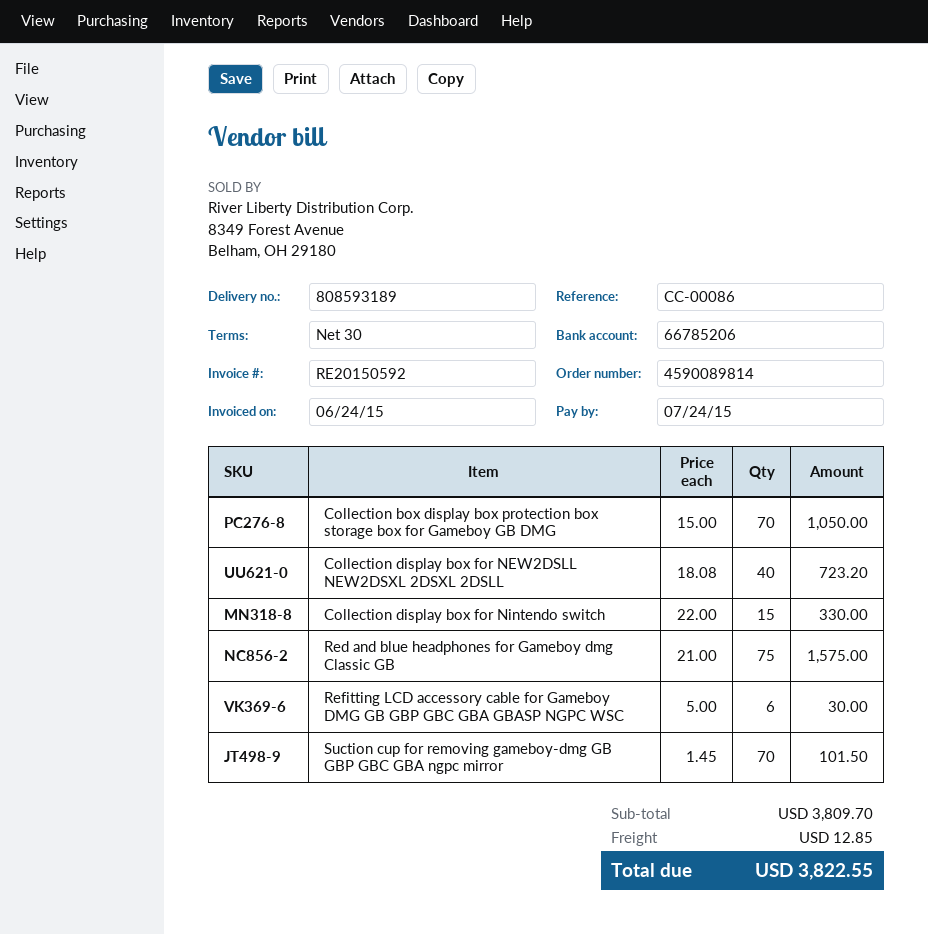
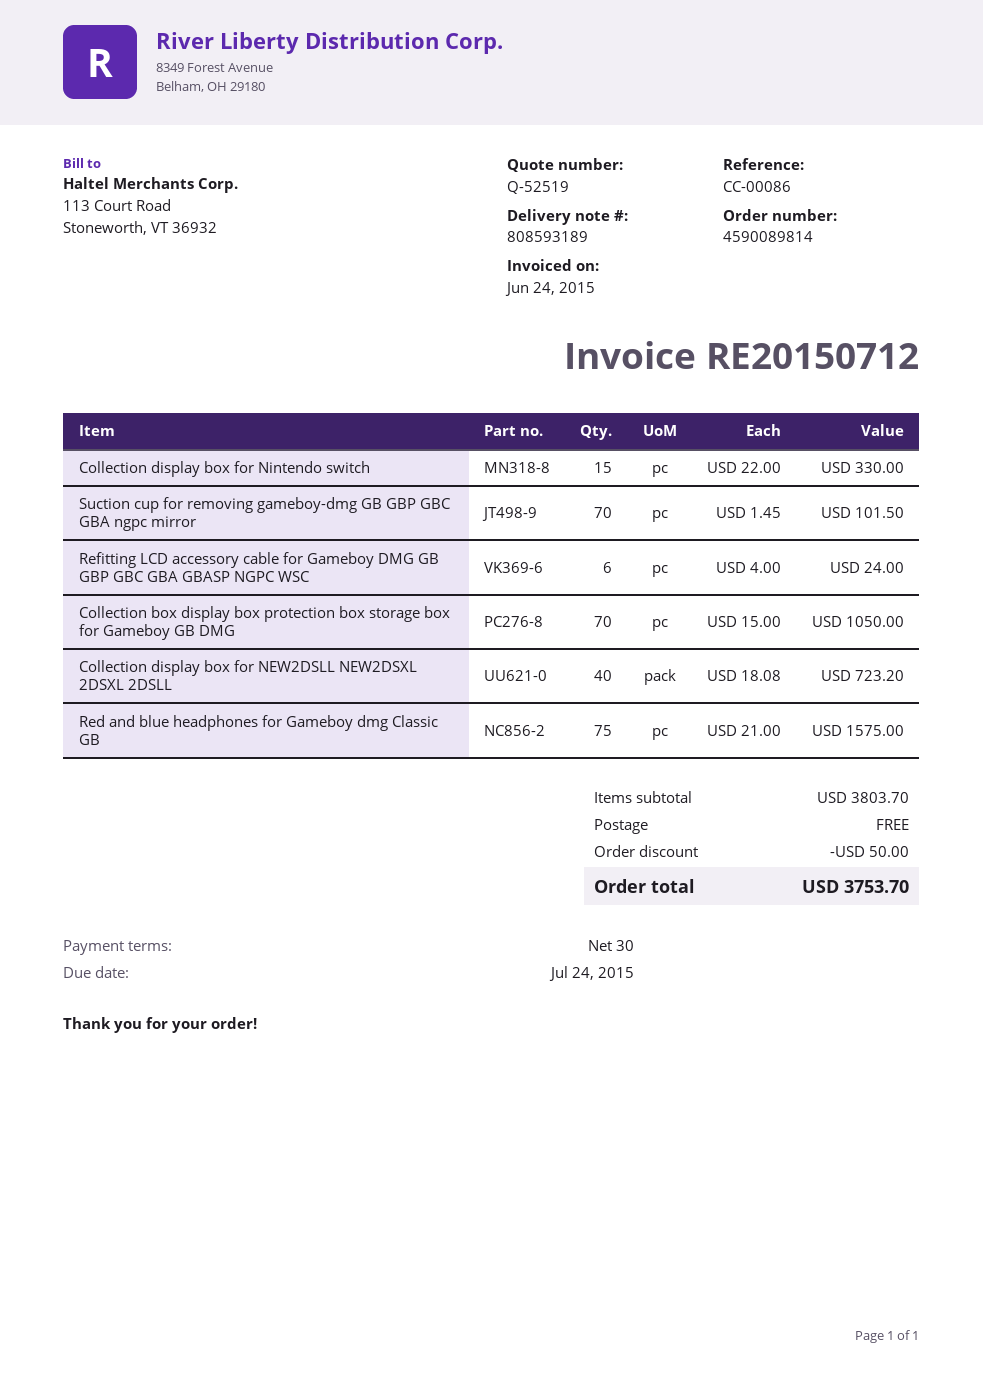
invoice number: RE20150592 -> RE20150712
Refitting LCD accessory cable for Gameboy DMG GB GBP GBC GBA GBASP NGPC WSC: 6 x 5.00 = 30.00 -> 6 x 4.00 = 24.00
subtotal: 3809.70 -> 3803.70
discount: none -> 50.00
shipping: 12.85 -> 0.00
total: 3822.55 -> 3753.70

